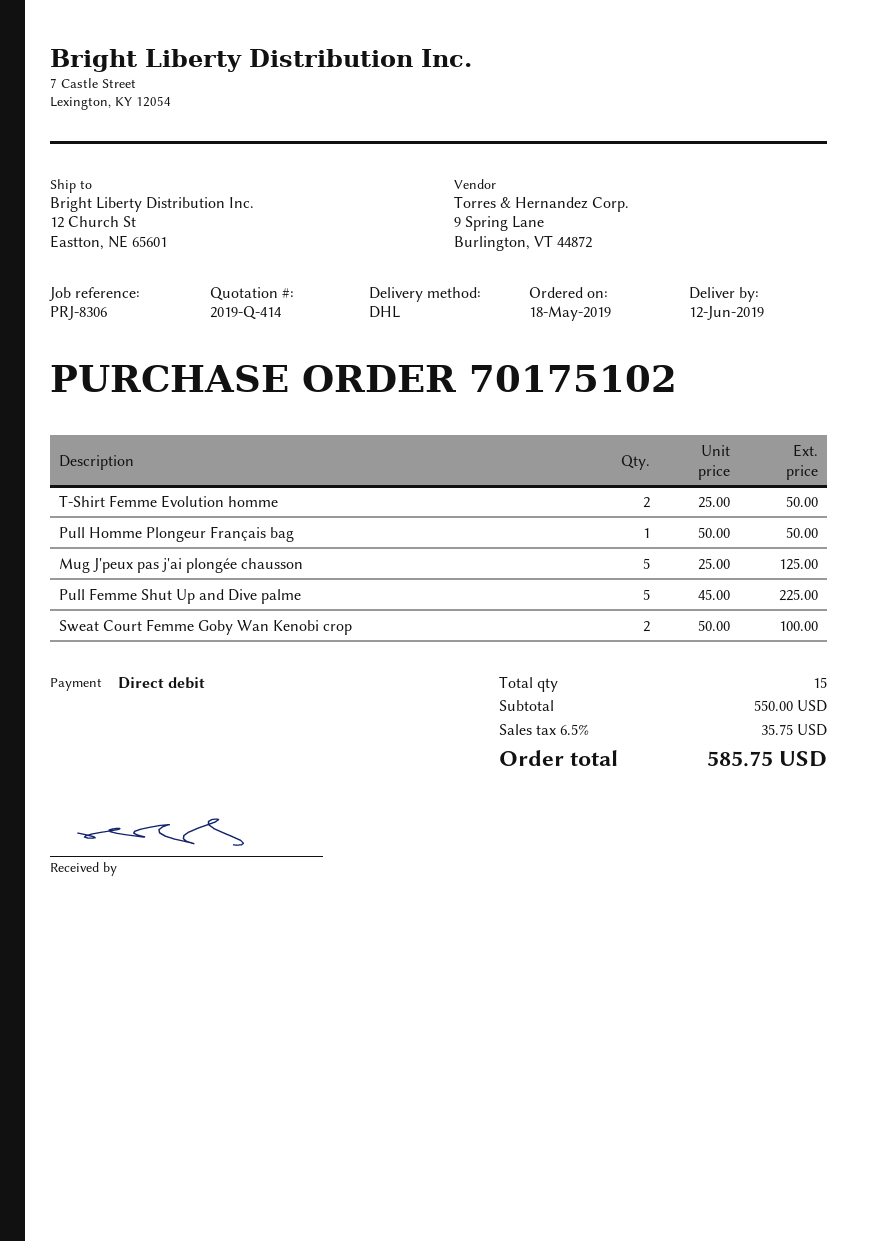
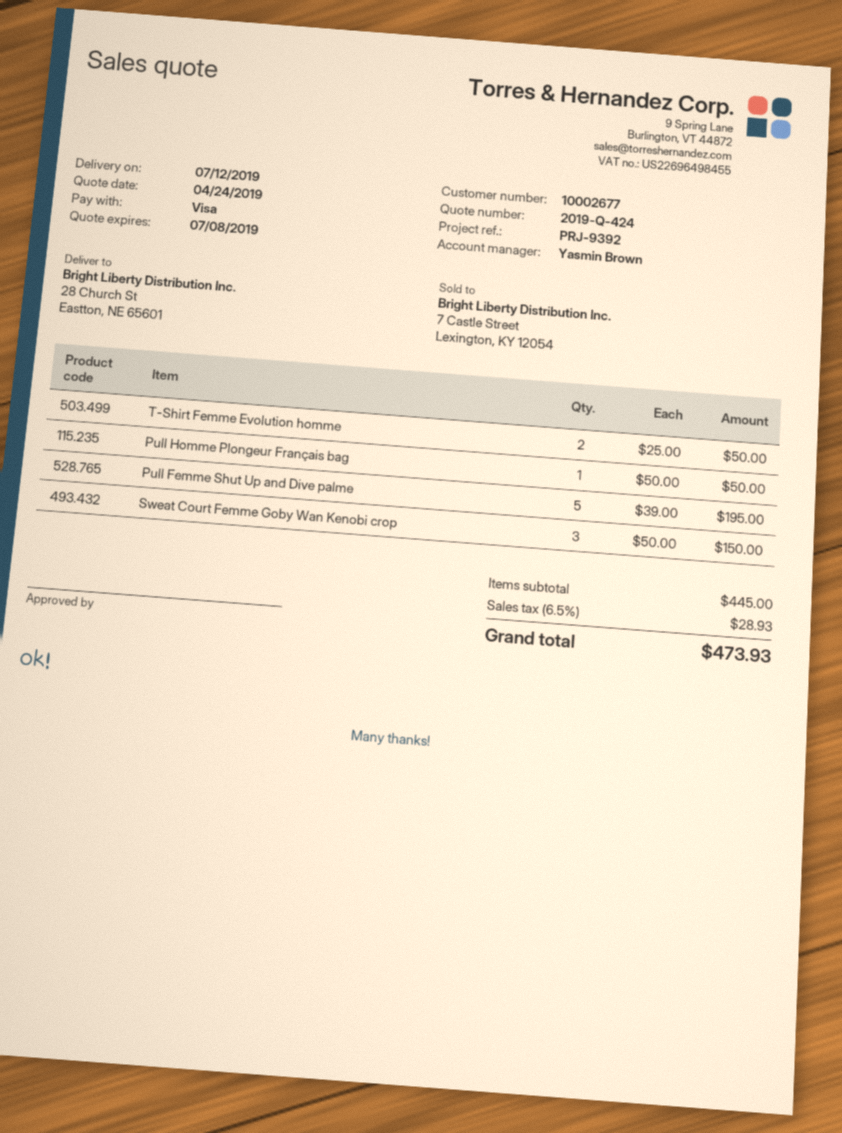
quote number: 2019-Q-414 -> 2019-Q-424
delivery date: 2019-06-12 -> 2019-07-12
reference: PRJ-8306 -> PRJ-9392
payment method: direct debit -> Visa
ship to: 12 Church St, Eastton, NE 65601 -> 28 Church St, Eastton, NE 65601
Mug J'peux pas j'ai plongée chausson: 5 x 25.00 = 125.00 -> none
Pull Femme Shut Up and Dive palme: 5 x 45.00 = 225.00 -> 5 x 39.00 = 195.00
Sweat Court Femme Goby Wan Kenobi crop: 2 x 50.00 = 100.00 -> 3 x 50.00 = 150.00
subtotal: 550.00 -> 445.00
tax: 6.5% = 35.75 -> 6.5% = 28.93
total: 585.75 -> 473.93

